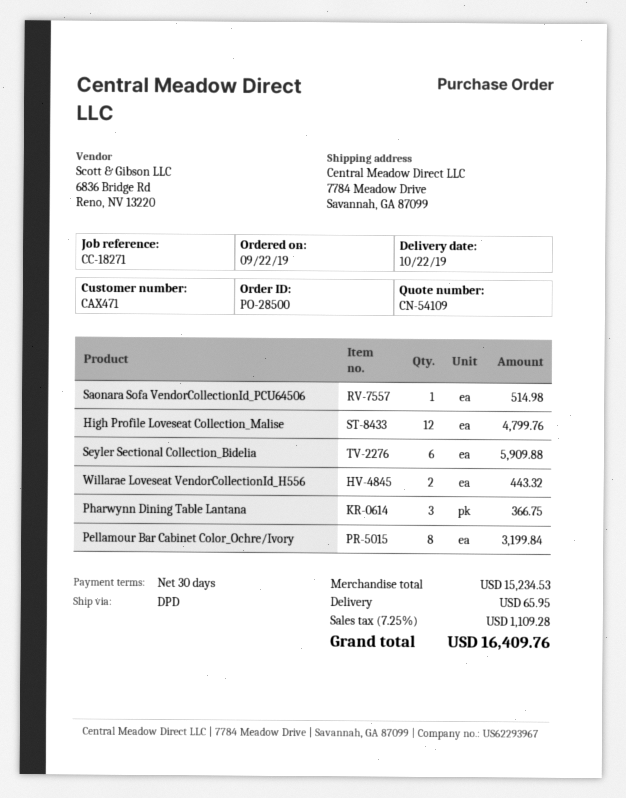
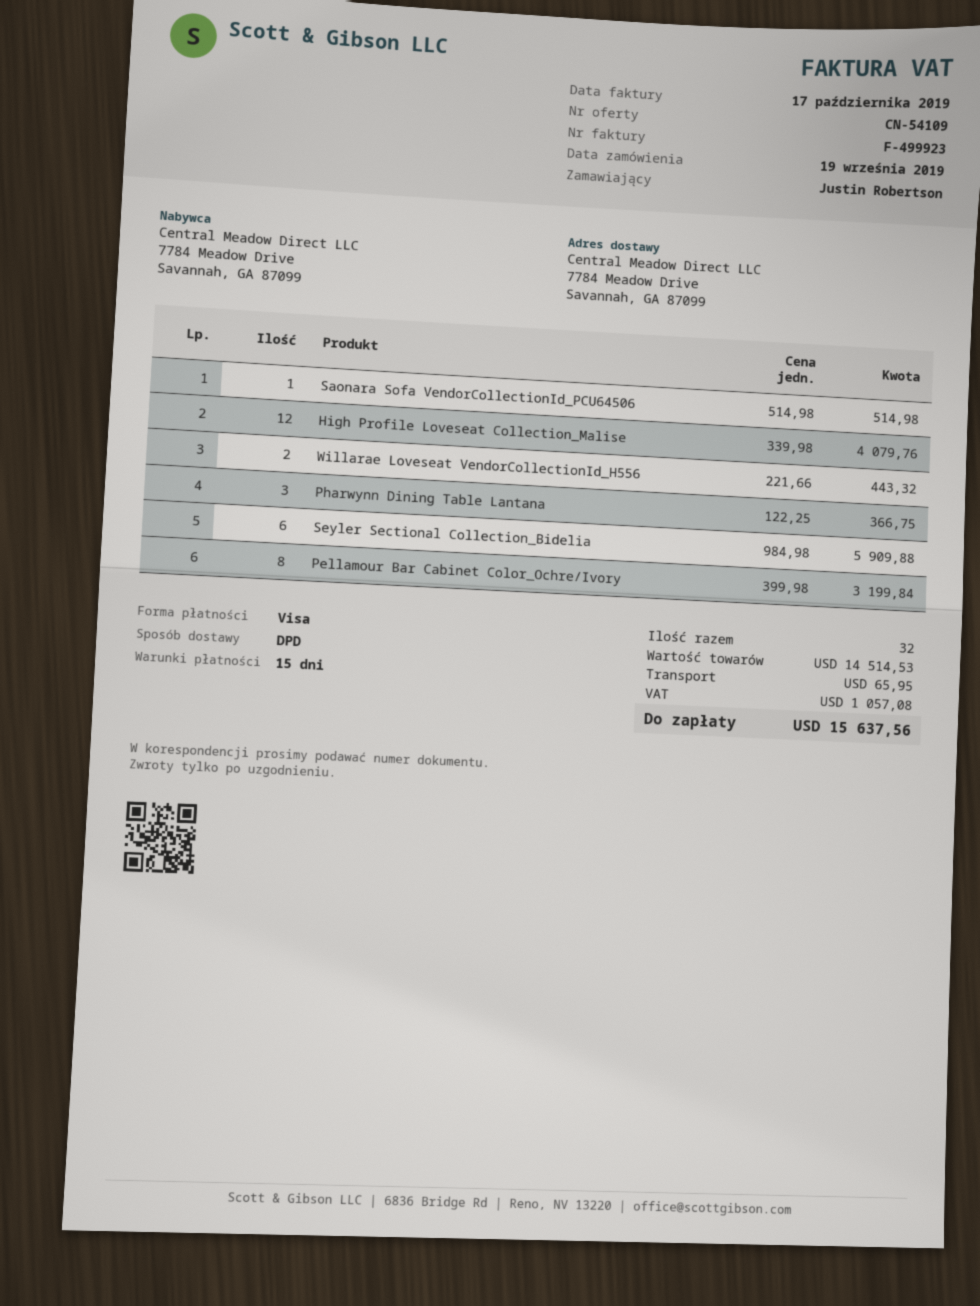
order date: 2019-09-22 -> 2019-09-19
payment terms: 30 days -> 15 days
High Profile Loveseat Collection_Malise: 12 for 4799.76 -> 12 for 4079.76
subtotal: 15234.53 -> 14514.53
tax: 1109.28 -> 1057.08
total: 16409.76 -> 15637.56

